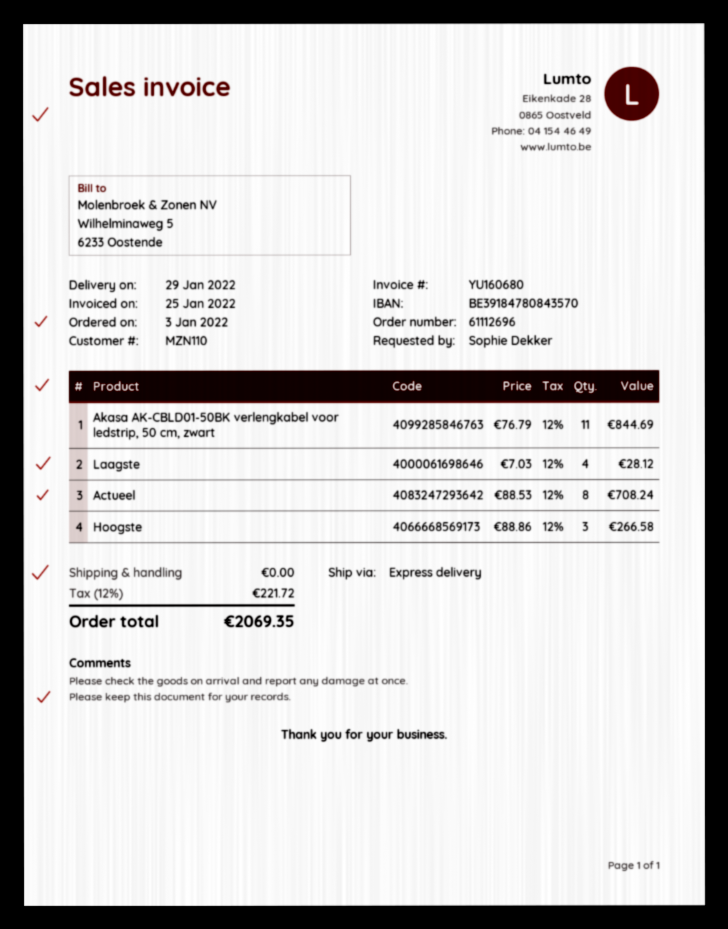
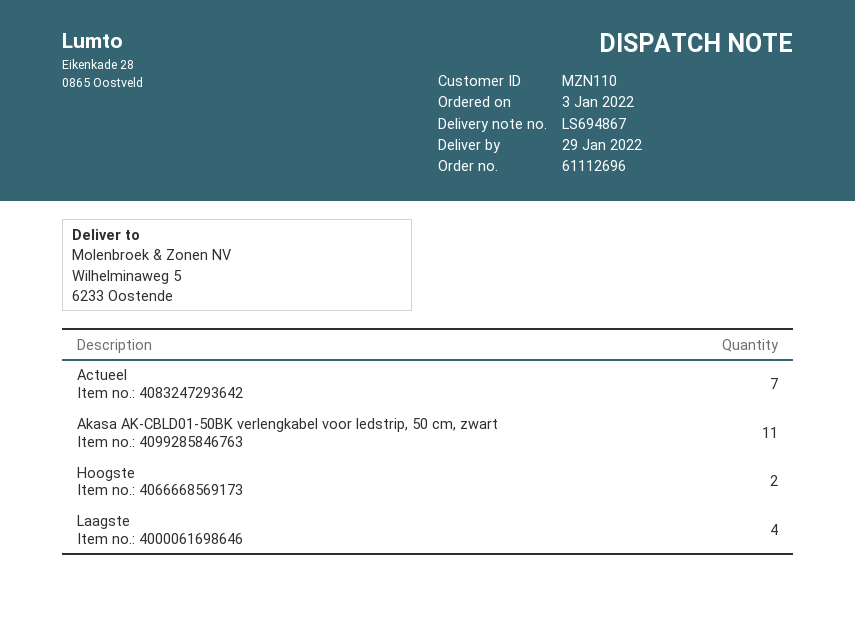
Actueel: 8 -> 7
Hoogste: 3 -> 2

